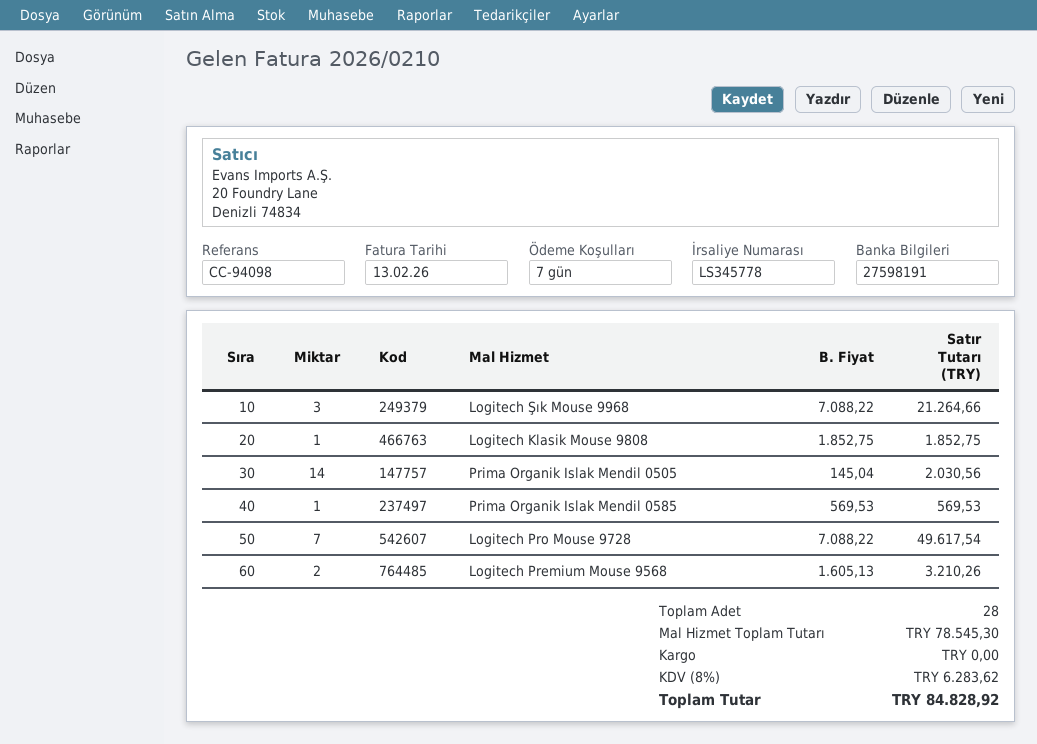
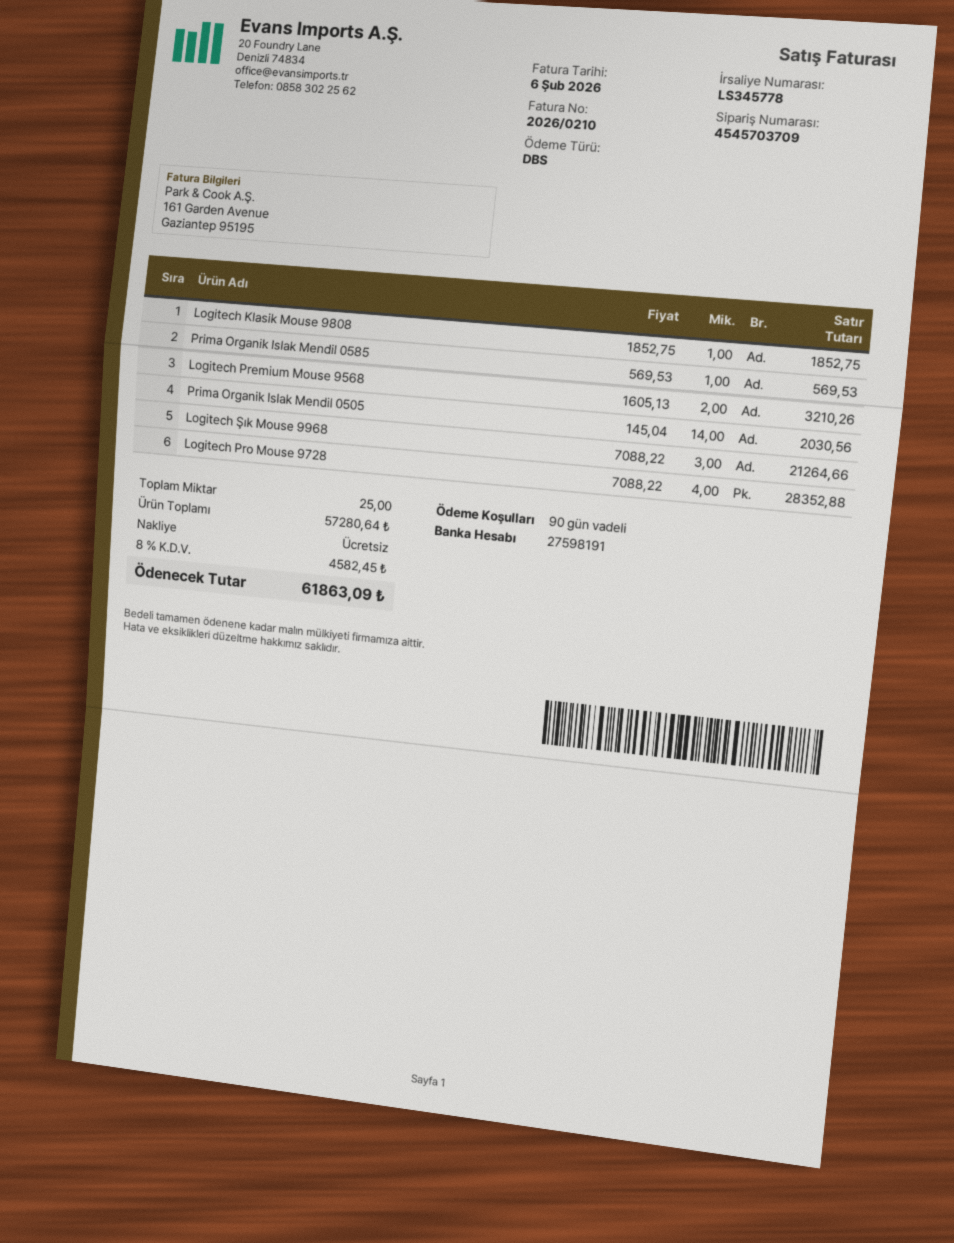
invoice date: 2026-02-13 -> 2026-02-06
payment terms: 7 days -> 90 days
Logitech Pro Mouse 9728: 7 x 7088.22 = 49617.54 -> 4 x 7088.22 = 28352.88
total quantity: 28 -> 25
subtotal: 78545.30 -> 57280.64
tax: 8% = 6283.62 -> 8% = 4582.45
total: 84828.92 -> 61863.09

